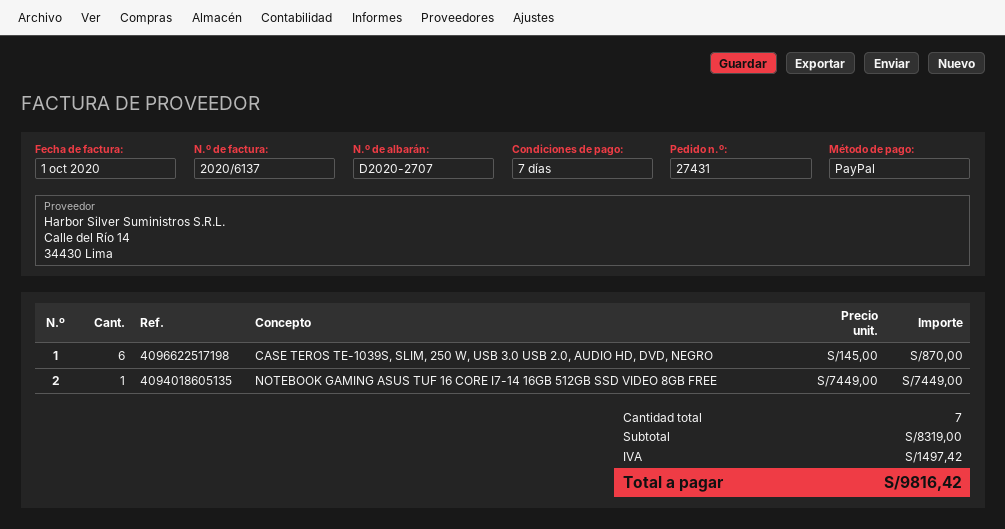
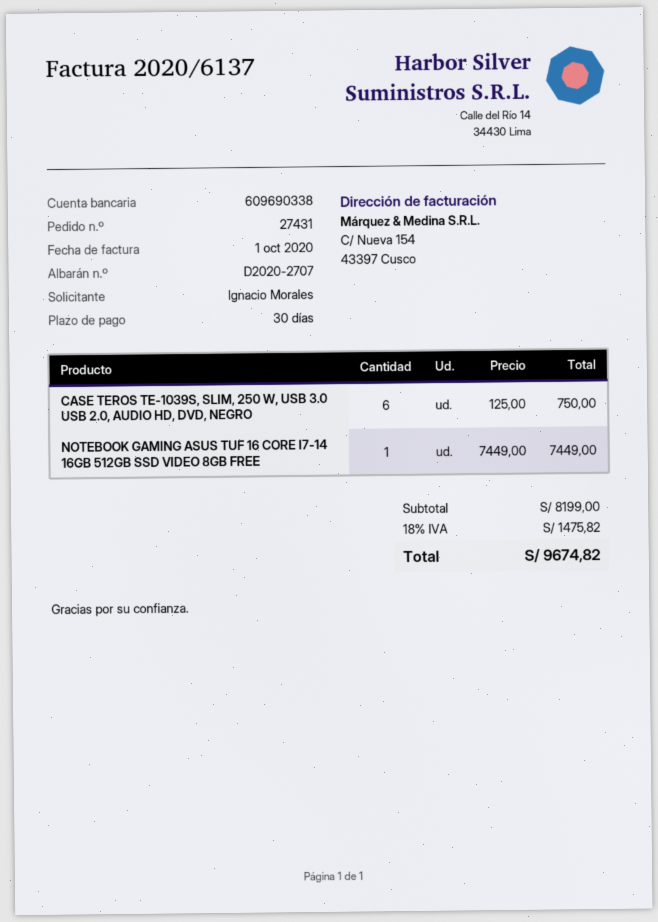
payment terms: 7 days -> 30 days
CASE TEROS TE-1039S, SLIM, 250 W, USB 3.0 USB 2.0, AUDIO HD, DVD, NEGRO: 6 x 145.00 = 870.00 -> 6 x 125.00 = 750.00
subtotal: 8319.00 -> 8199.00
tax: 1497.42 -> 1475.82
total: 9816.42 -> 9674.82

